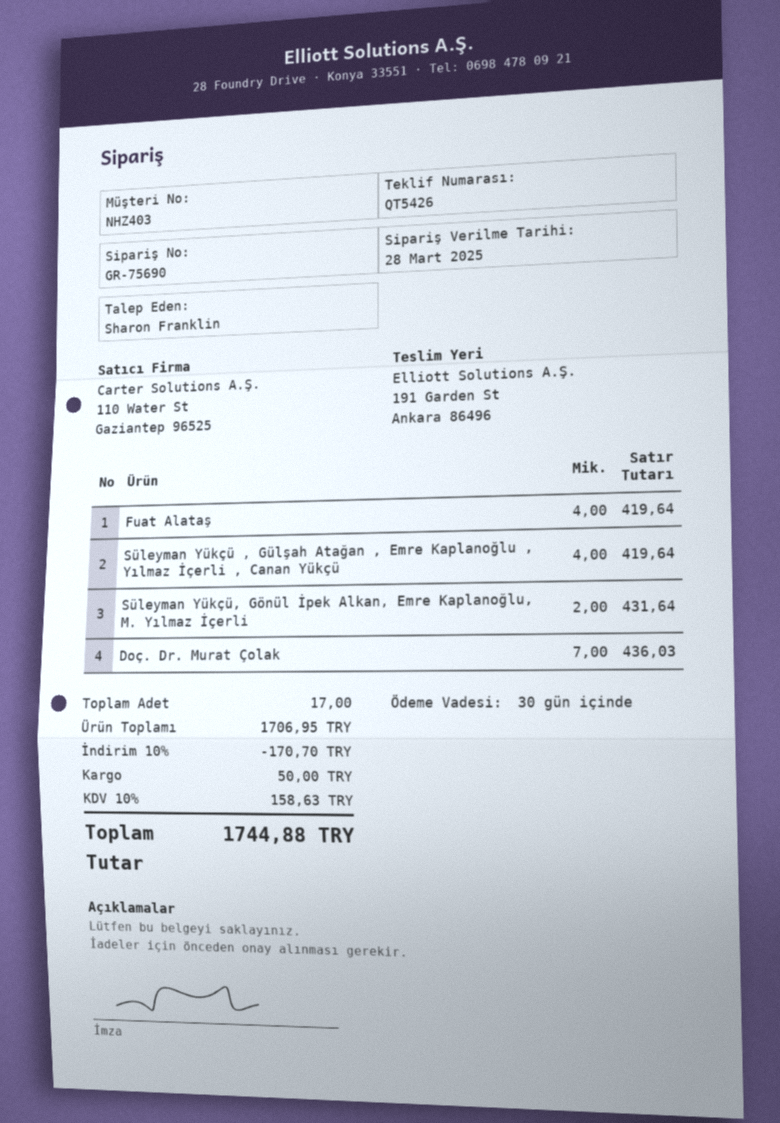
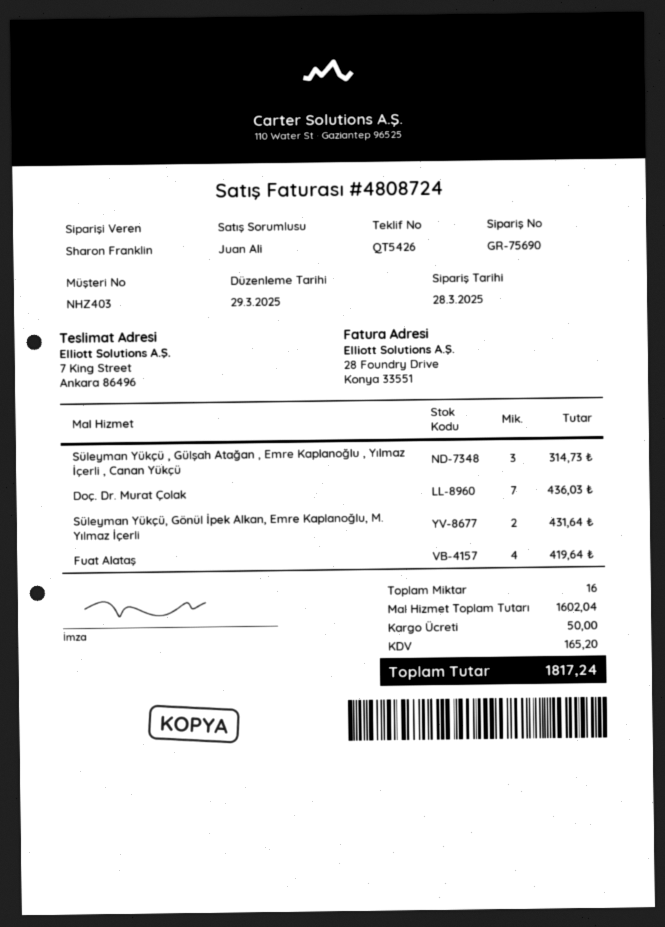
ship to: 191 Garden St, Ankara 86496 -> 7 King Street, Ankara 86496
Süleyman Yükçü , Gülşah Atağan , Emre Kaplanoğlu , Yılmaz İçerli , Canan Yükçü: 4 for 419.64 -> 3 for 314.73
total quantity: 17 -> 16
subtotal: 1706.95 -> 1602.04
discount: 10% = 170.70 -> none
tax: 158.63 -> 165.20
total: 1744.88 -> 1817.24

